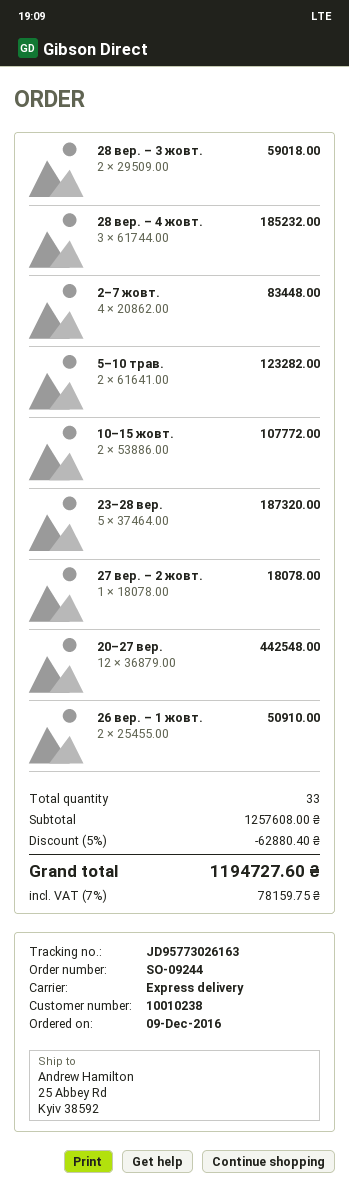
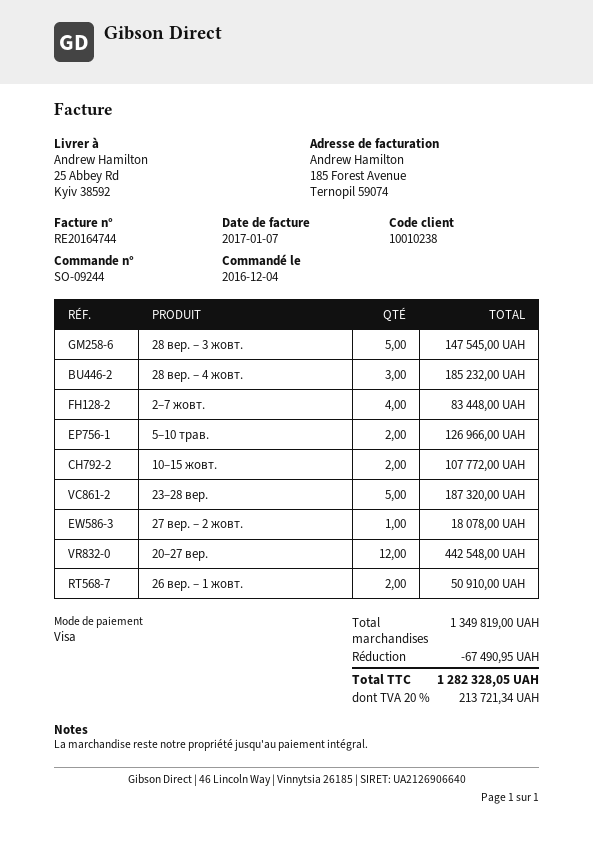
order date: 2016-12-09 -> 2016-12-04
28 вер. – 3 жовт.: 2 for 59018.00 -> 5 for 147545.00
5–10 трав.: 2 for 123282.00 -> 2 for 126966.00
subtotal: 1257608.00 -> 1349819.00
discount: 62880.40 -> 67490.95
tax: 7% = 78159.75 -> 20% = 213721.34
total: 1194727.60 -> 1282328.05

